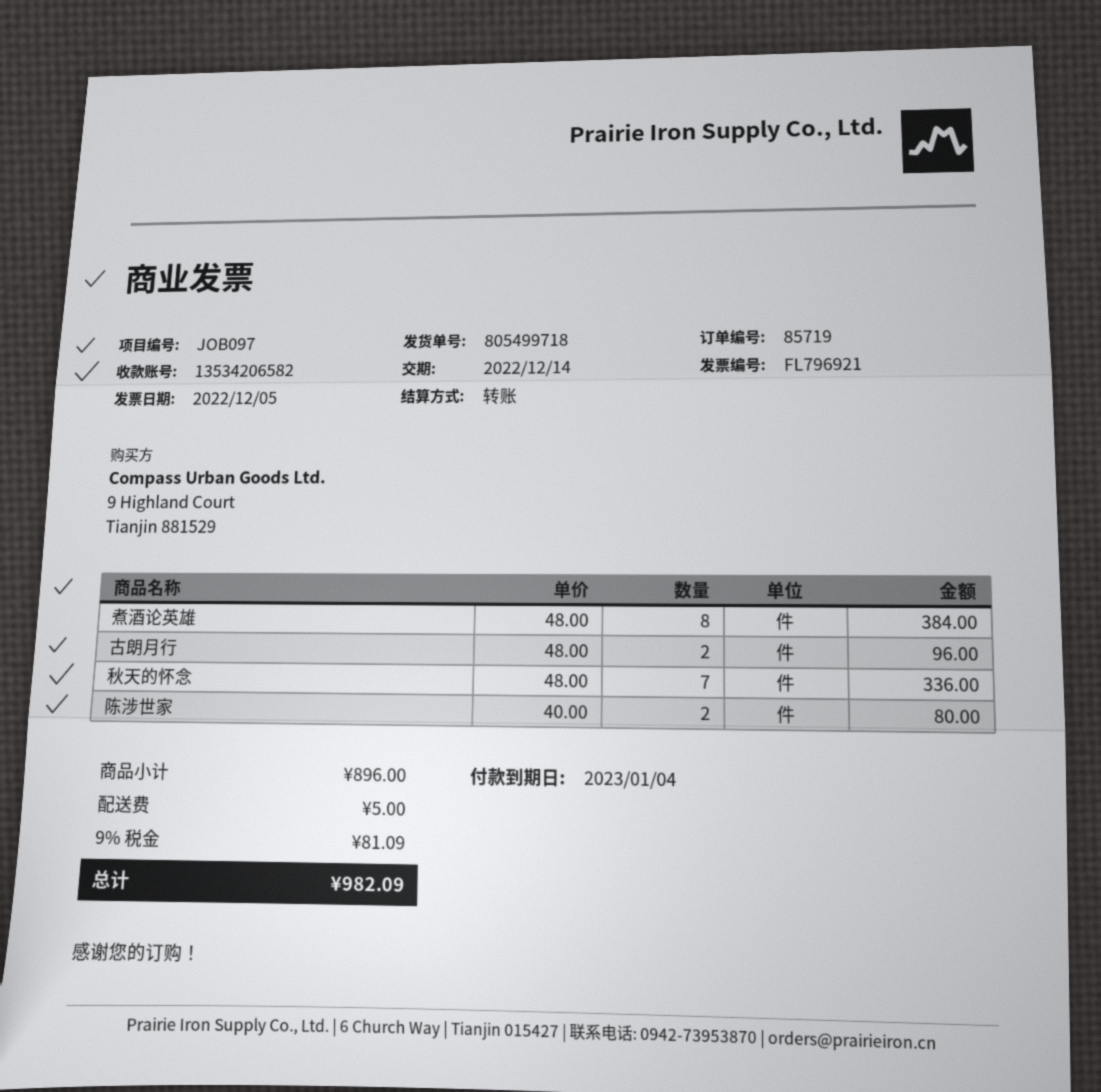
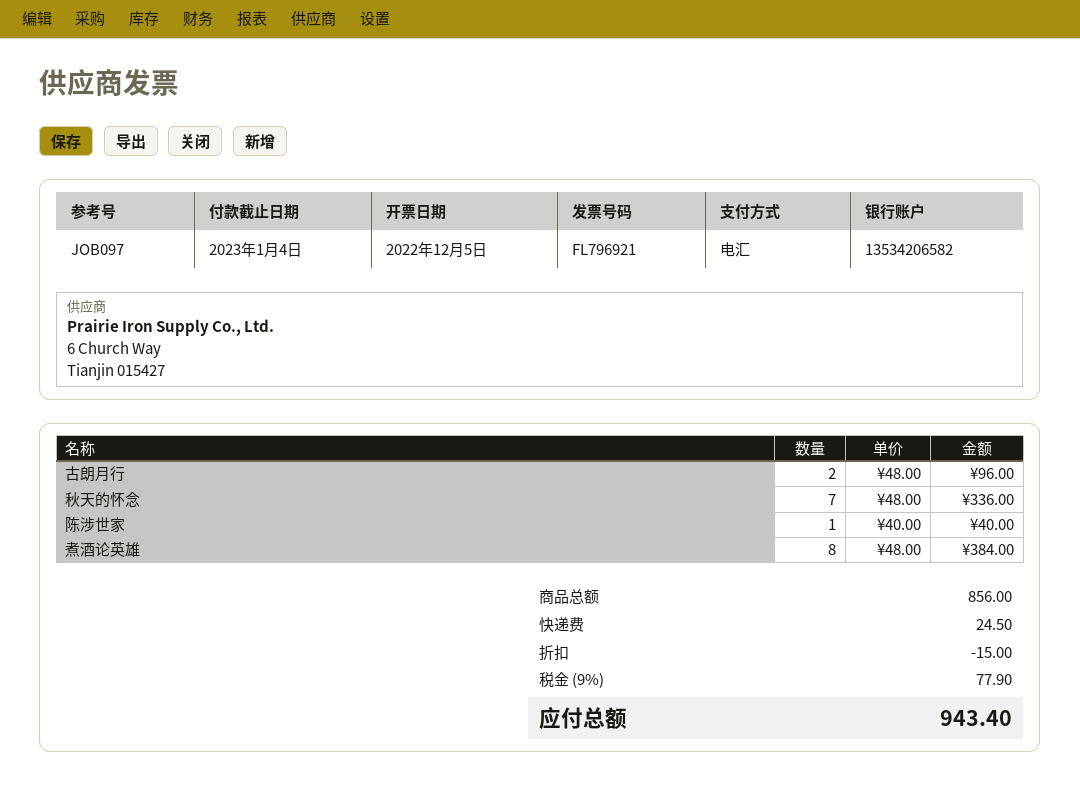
陈涉世家: 2 x 40.00 = 80.00 -> 1 x 40.00 = 40.00
subtotal: 896.00 -> 856.00
discount: none -> 15.00
shipping: 5.00 -> 24.50
tax: 9% = 81.09 -> 9% = 77.90
total: 982.09 -> 943.40

